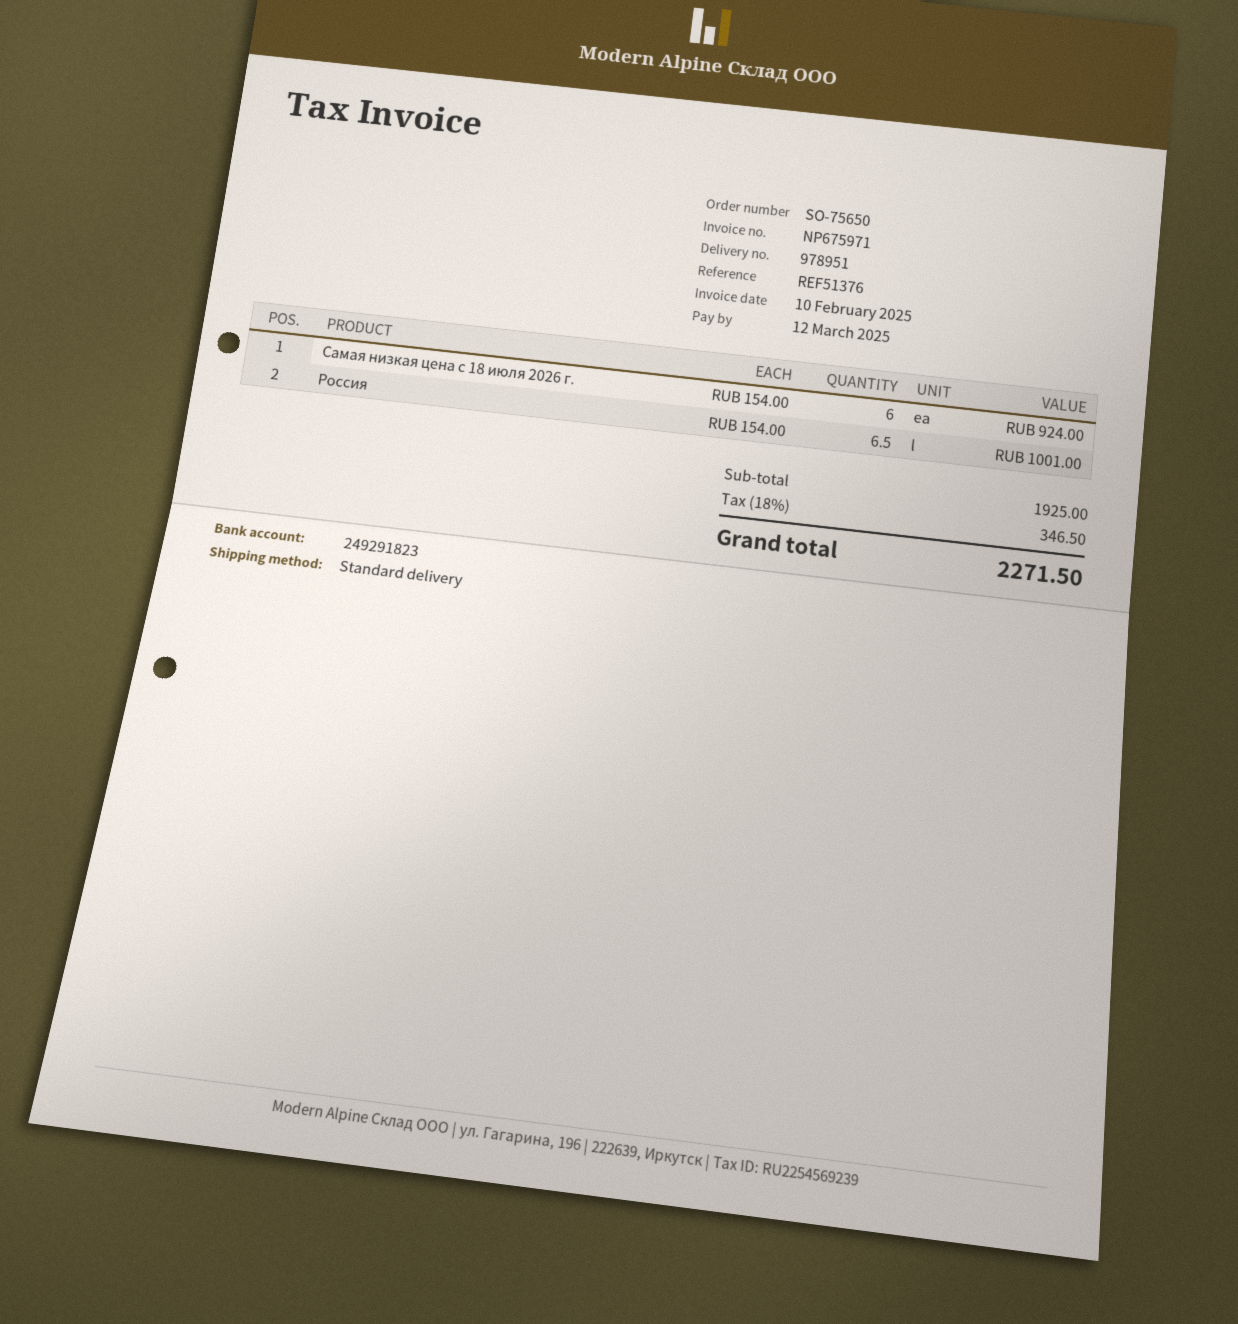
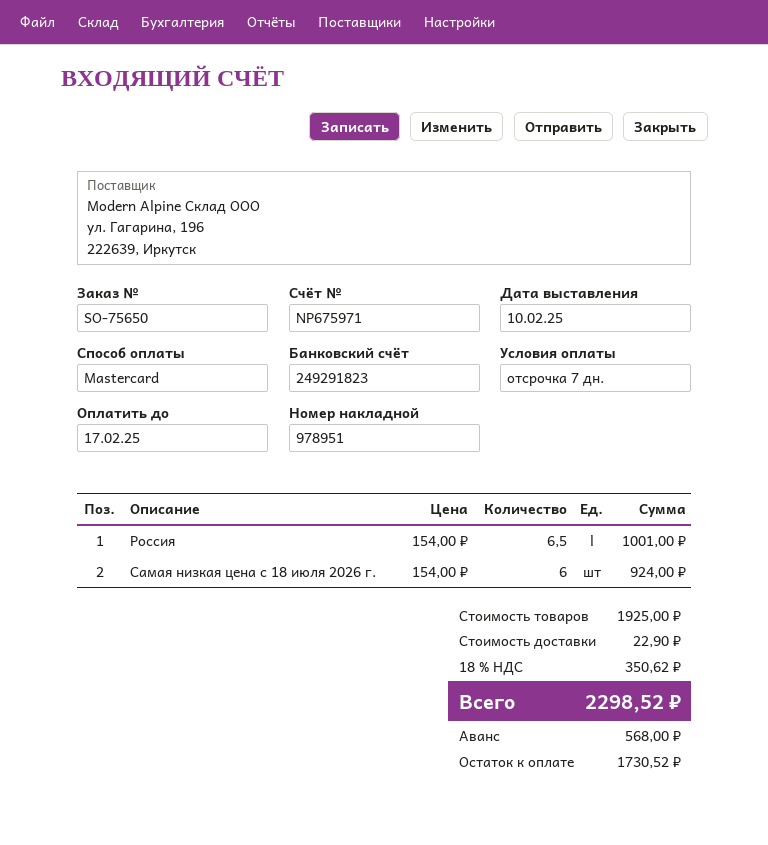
due date: 2025-03-12 -> 2025-02-17
shipping: none -> 22.90
tax: 18% = 346.50 -> 18% = 350.62
total: 2271.50 -> 2298.52

